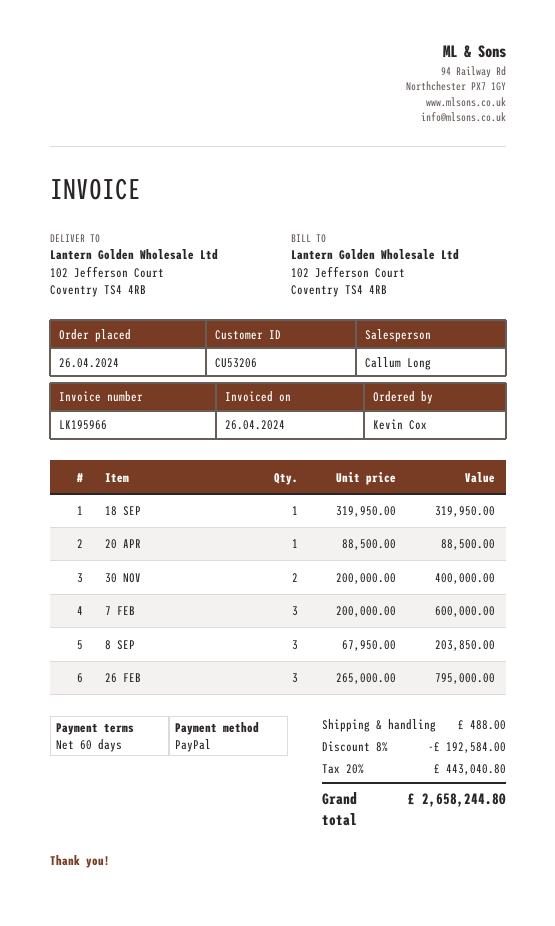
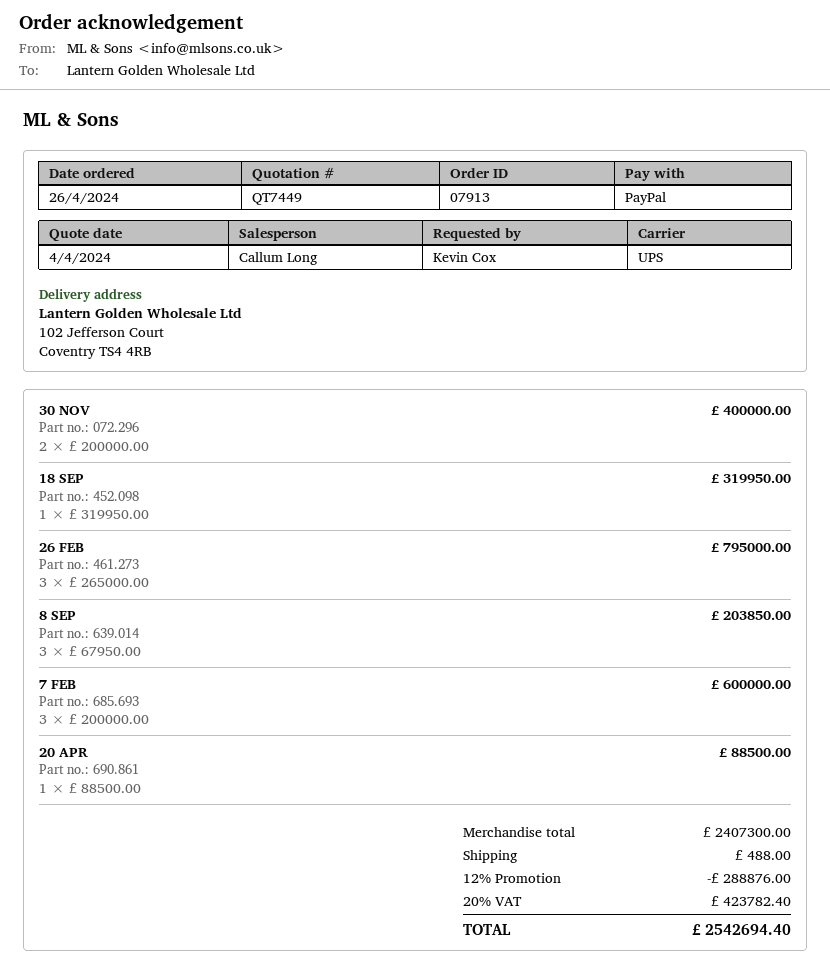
discount: 8% = 192584.00 -> 12% = 288876.00
tax: 20% = 443040.80 -> 20% = 423782.40
total: 2658244.80 -> 2542694.40

